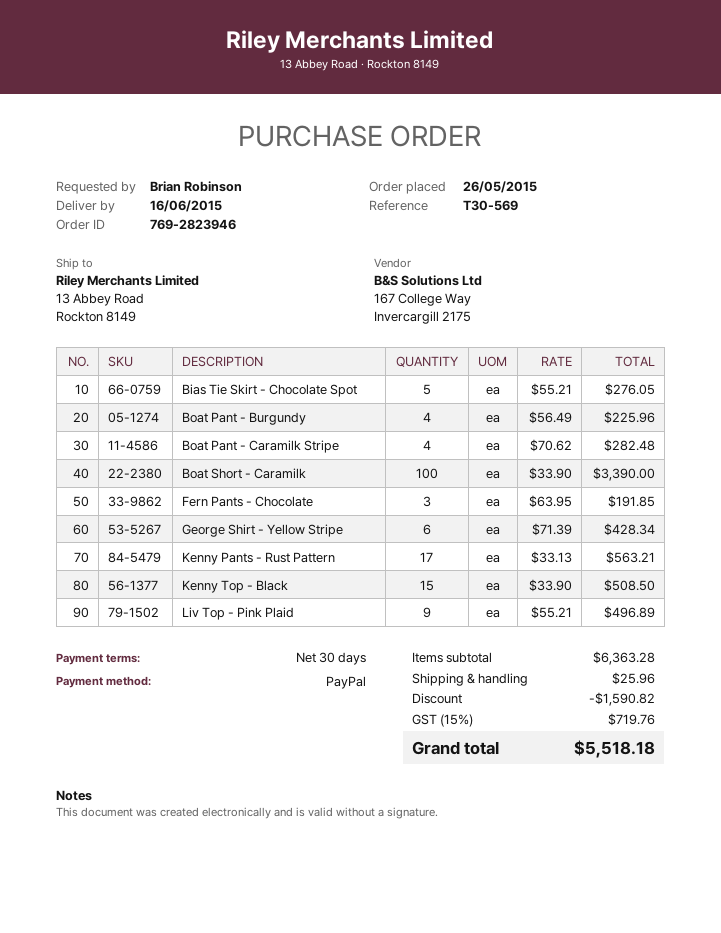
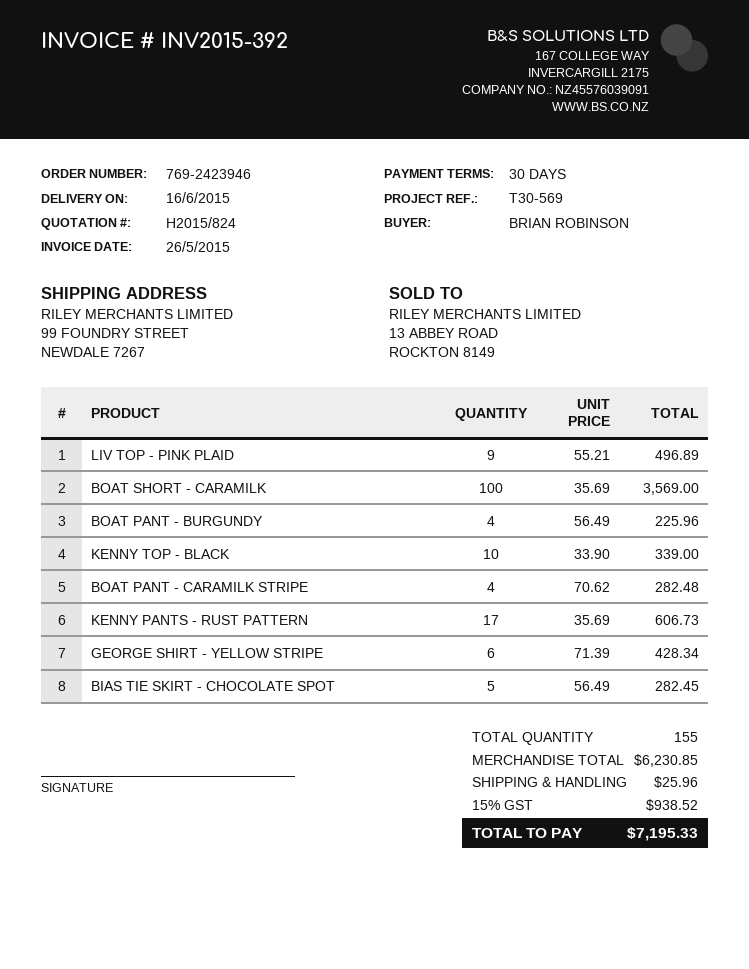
order number: 769-2823946 -> 769-2423946
ship to: 13 Abbey Road, Rockton 8149 -> 99 FOUNDRY STREET, NEWDALE 7267
Bias Tie Skirt - Chocolate Spot: 5 x 55.21 = 276.05 -> 5 x 56.49 = 282.45
Boat Short - Caramilk: 100 x 33.90 = 3390.00 -> 100 x 35.69 = 3569.00
Fern Pants - Chocolate: 3 x 63.95 = 191.85 -> none
Kenny Pants - Rust Pattern: 17 x 33.13 = 563.21 -> 17 x 35.69 = 606.73
Kenny Top - Black: 15 x 33.90 = 508.50 -> 10 x 33.90 = 339.00
subtotal: 6363.28 -> 6230.85
discount: 1590.82 -> none
tax: 15% = 719.76 -> 15% = 938.52
total: 5518.18 -> 7195.33

